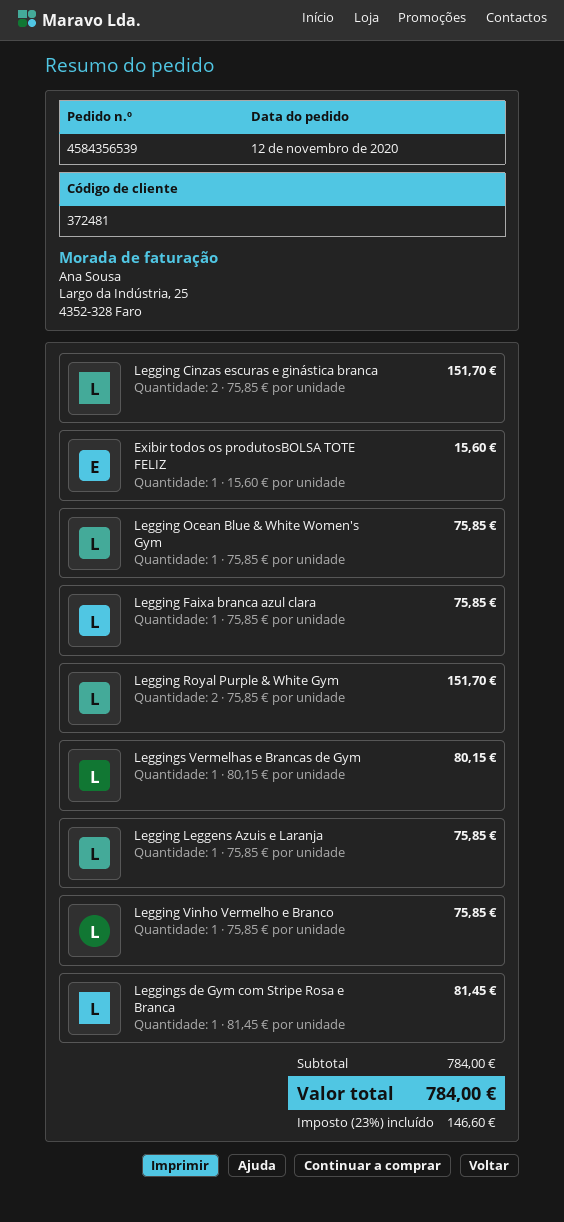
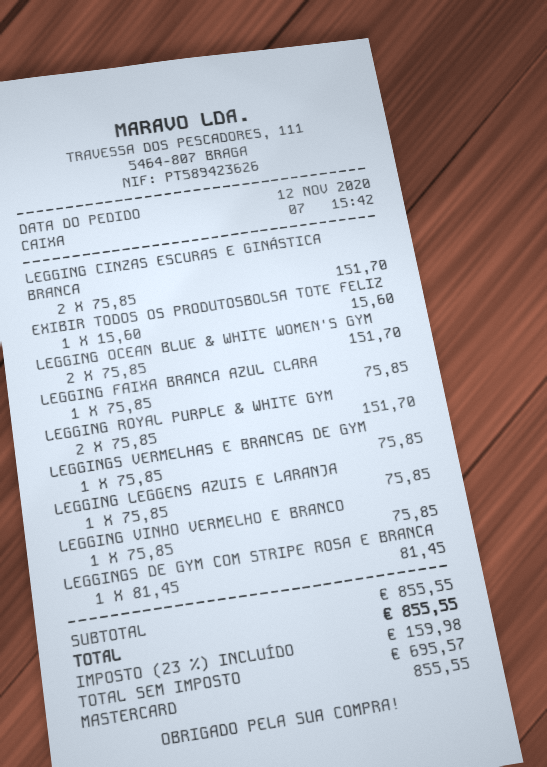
Legging Ocean Blue & White Women's Gym: 1 x 75.85 = 75.85 -> 2 x 75.85 = 151.70
Leggings Vermelhas e Brancas de Gym: 1 x 80.15 = 80.15 -> 1 x 75.85 = 75.85
subtotal: 784.00 -> 855.55
tax: 23% = 146.60 -> 23% = 159.98
total: 784.00 -> 855.55

